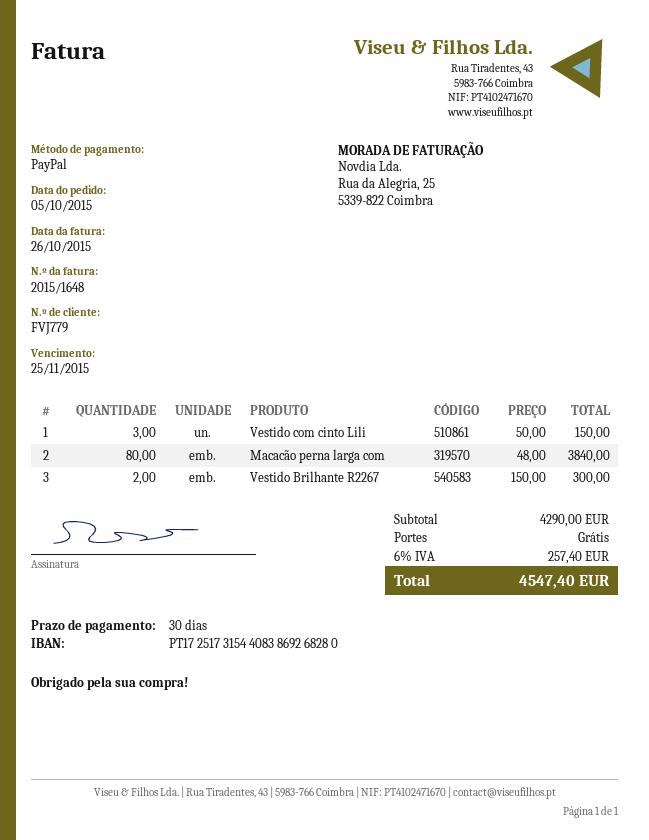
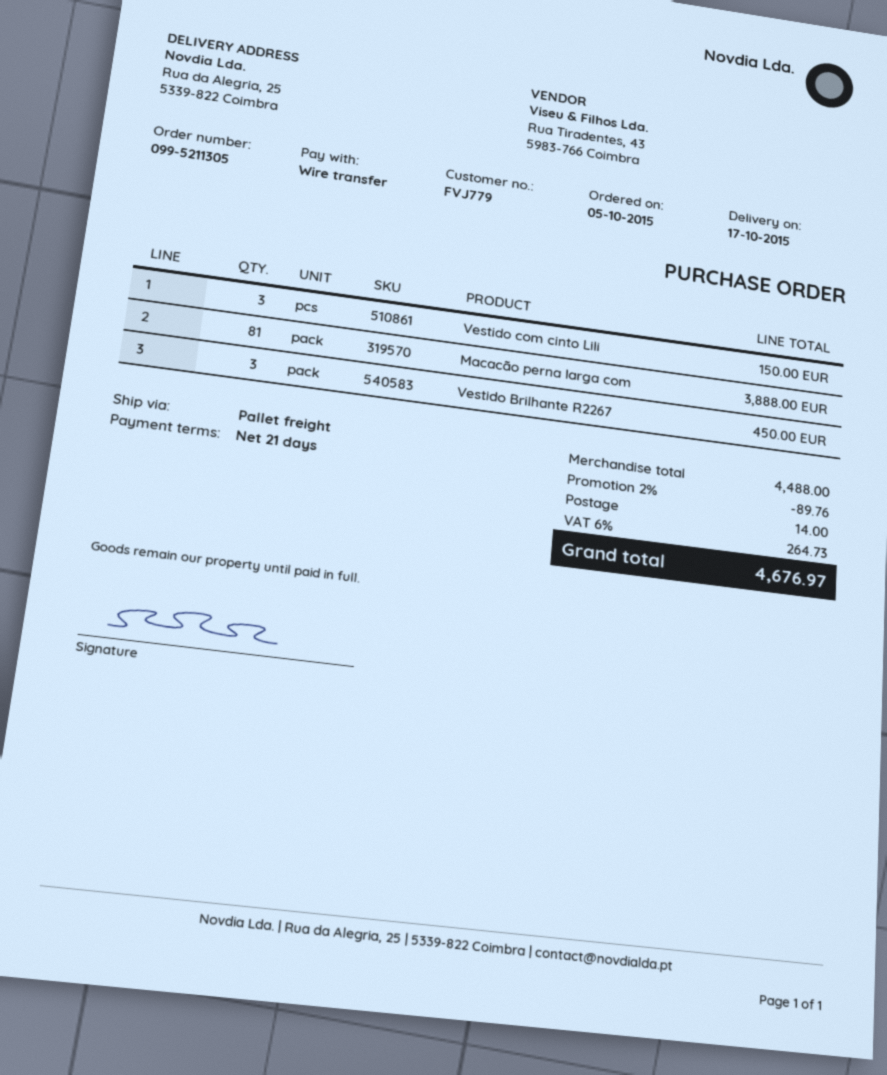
payment terms: 30 days -> 21 days
payment method: PayPal -> bank transfer
Macacão perna larga com: 80 for 3840.00 -> 81 for 3888.00
Vestido Brilhante R2267: 2 for 300.00 -> 3 for 450.00
subtotal: 4290.00 -> 4488.00
discount: none -> 2% = 89.76
shipping: 0.00 -> 14.00
tax: 6% = 257.40 -> 6% = 264.73
total: 4547.40 -> 4676.97

